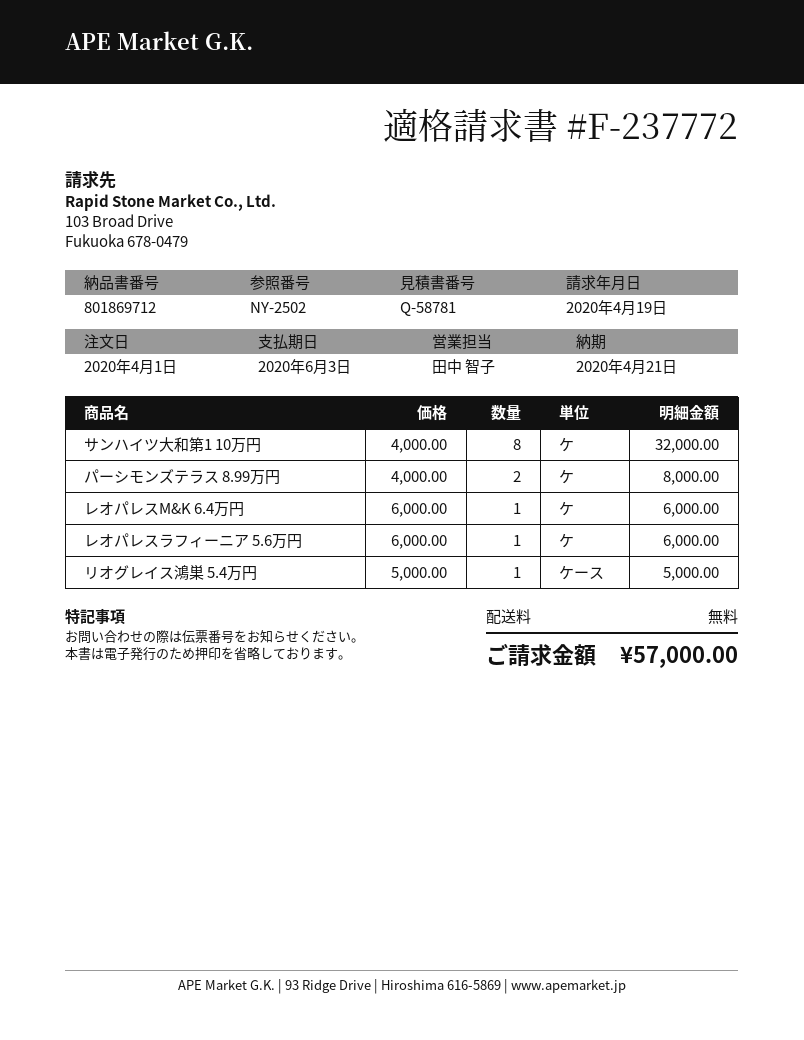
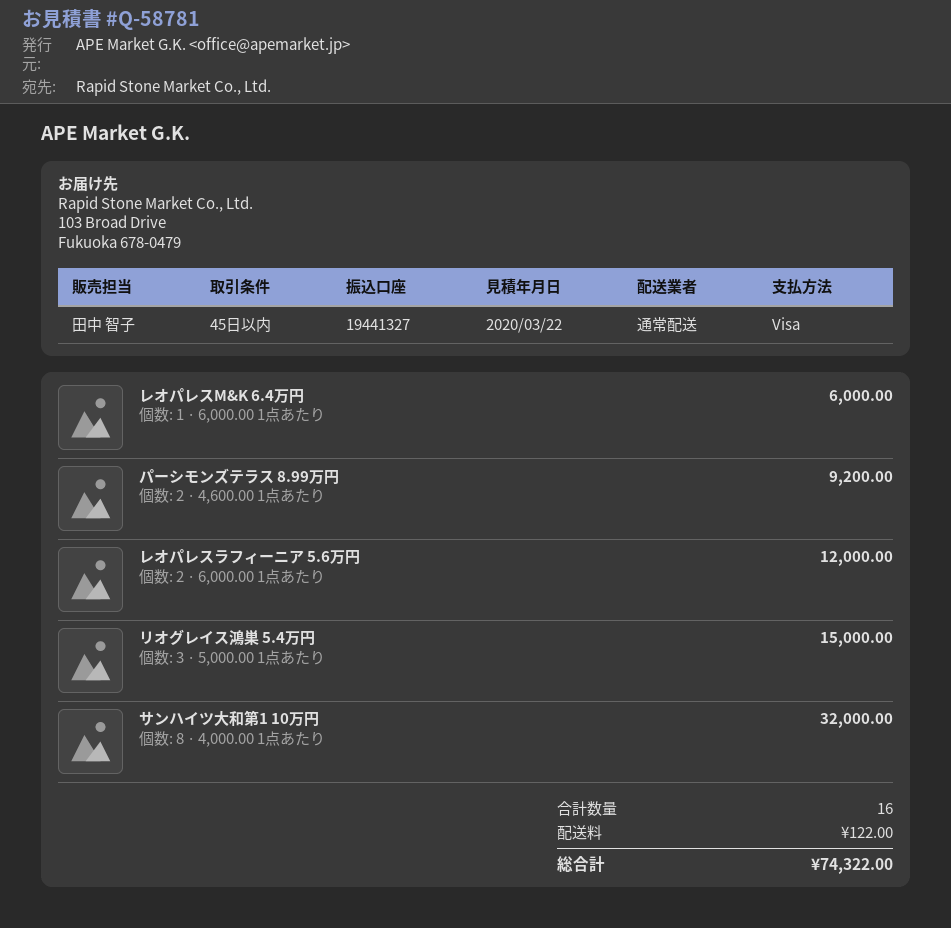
パーシモンズテラス 8.99万円: 2 x 4000.00 = 8000.00 -> 2 x 4600.00 = 9200.00
レオパレスラフィーニア 5.6万円: 1 x 6000.00 = 6000.00 -> 2 x 6000.00 = 12000.00
リオグレイス鴻巣 5.4万円: 1 x 5000.00 = 5000.00 -> 3 x 5000.00 = 15000.00
shipping: 0.00 -> 122.00
total: 57000.00 -> 74322.00

